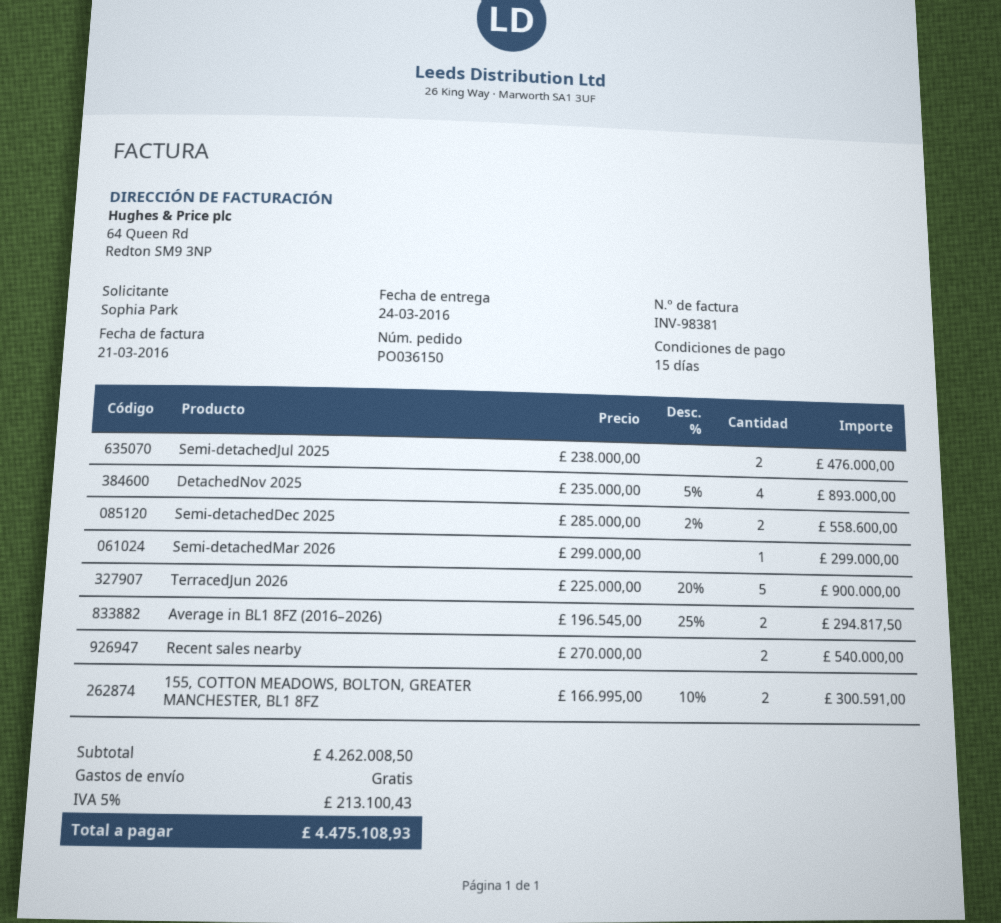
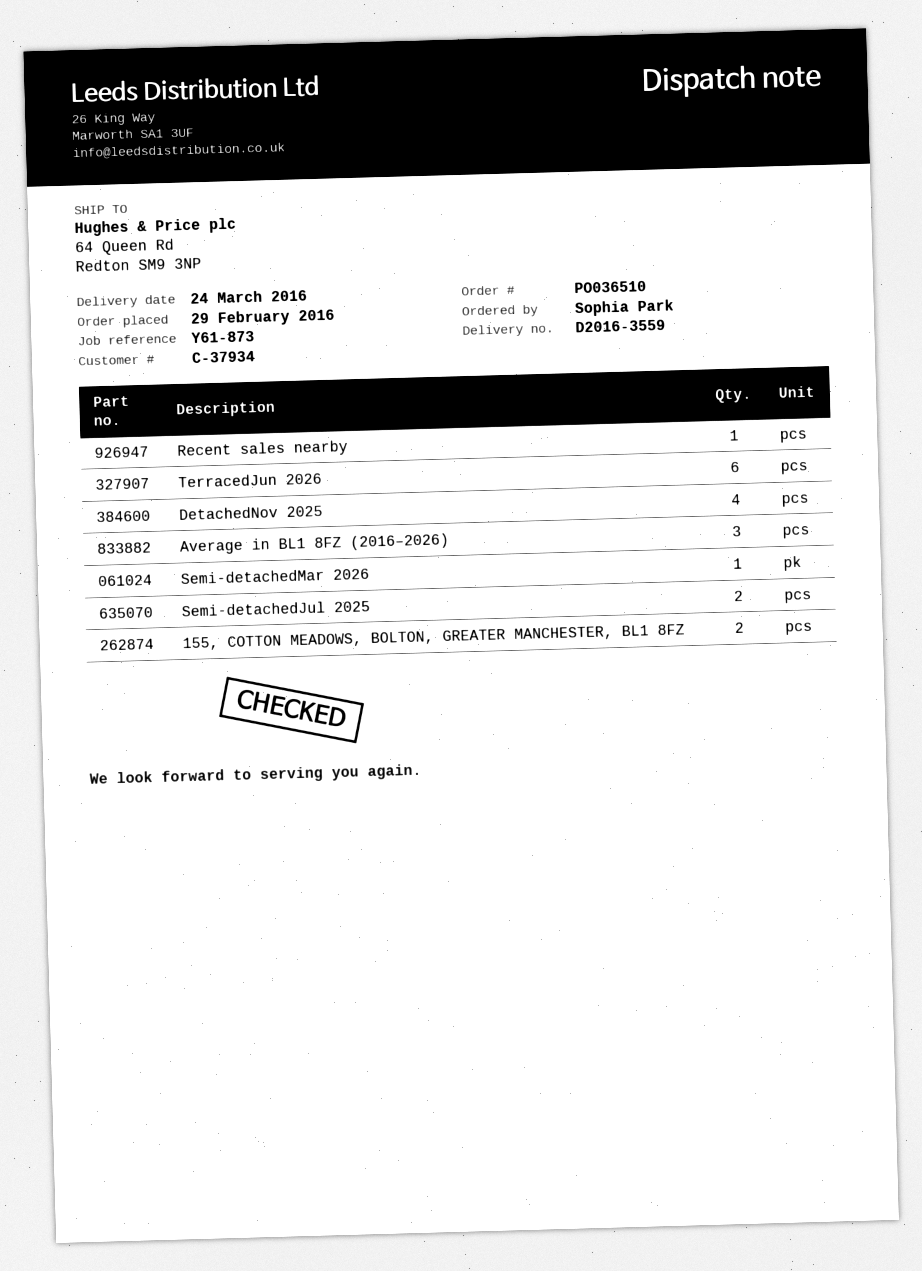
order number: PO036150 -> PO036510
Semi-detachedDec 2025: 2 -> none
TerracedJun 2026: 5 -> 6
Average in BL1 8FZ (2016–2026): 2 -> 3
Recent sales nearby: 2 -> 1

